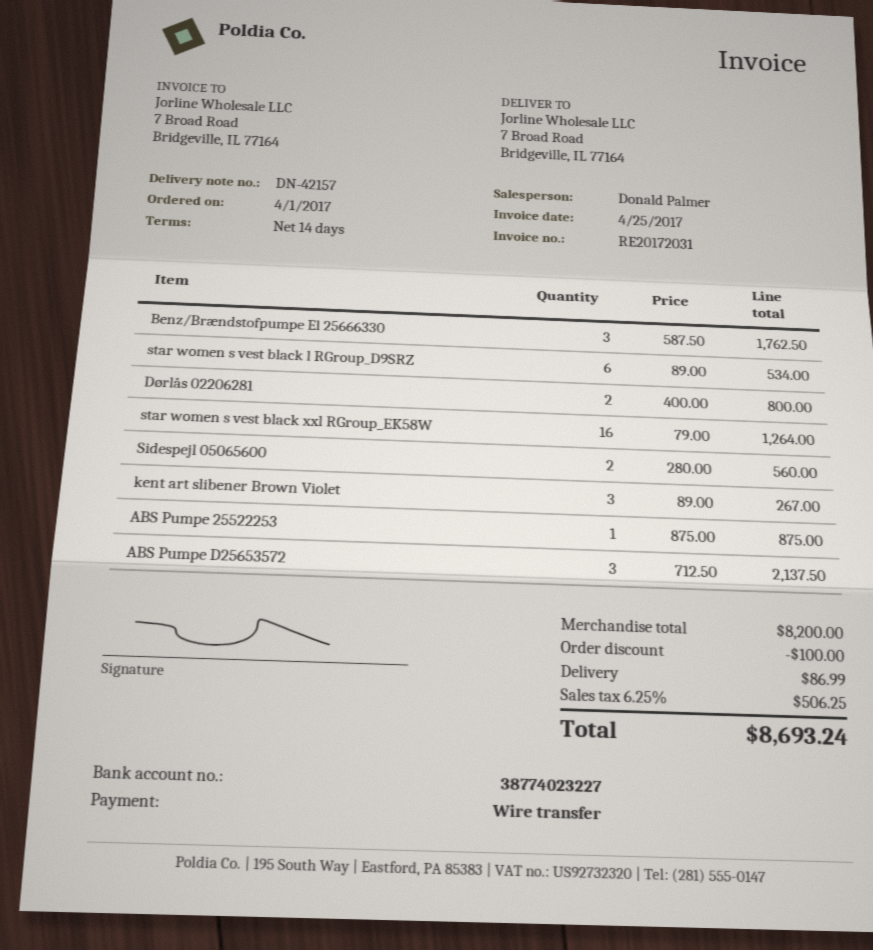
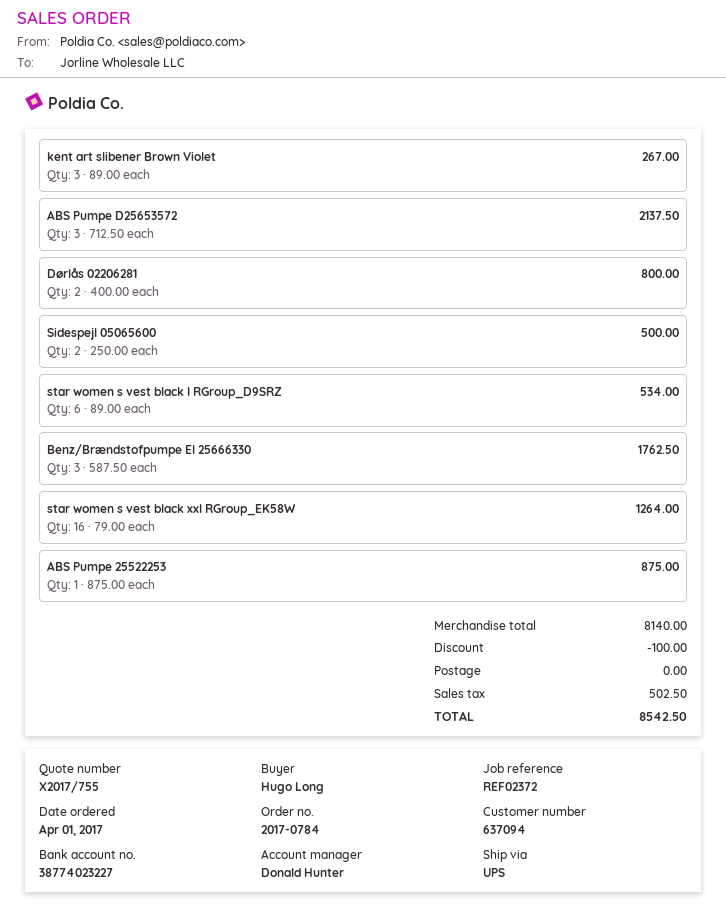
sales rep: Donald Palmer -> Donald Hunter
Sidespejl 05065600: 2 x 280.00 = 560.00 -> 2 x 250.00 = 500.00
subtotal: 8200.00 -> 8140.00
shipping: 86.99 -> 0.00
tax: 506.25 -> 502.50
total: 8693.24 -> 8542.50

